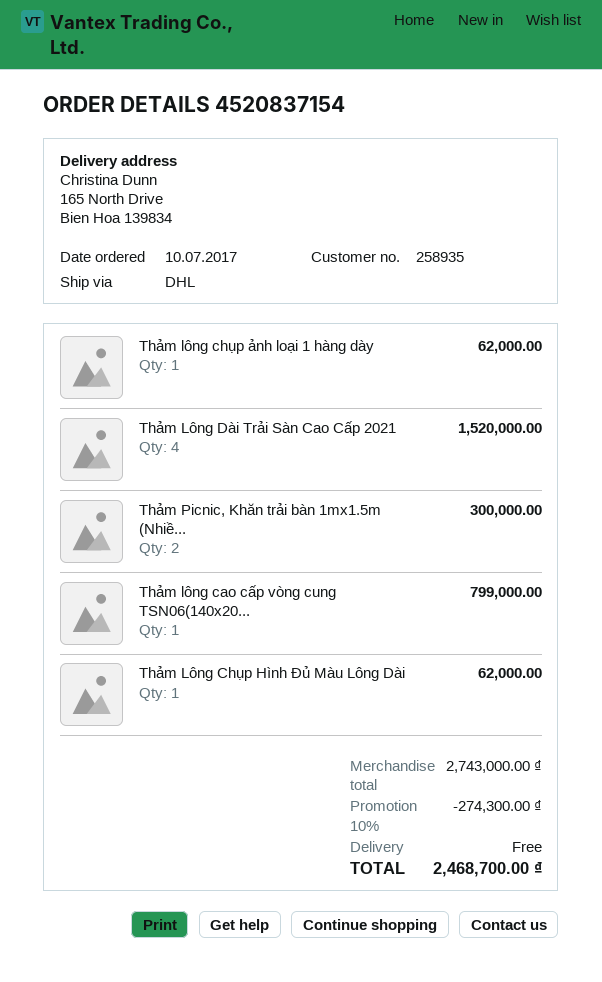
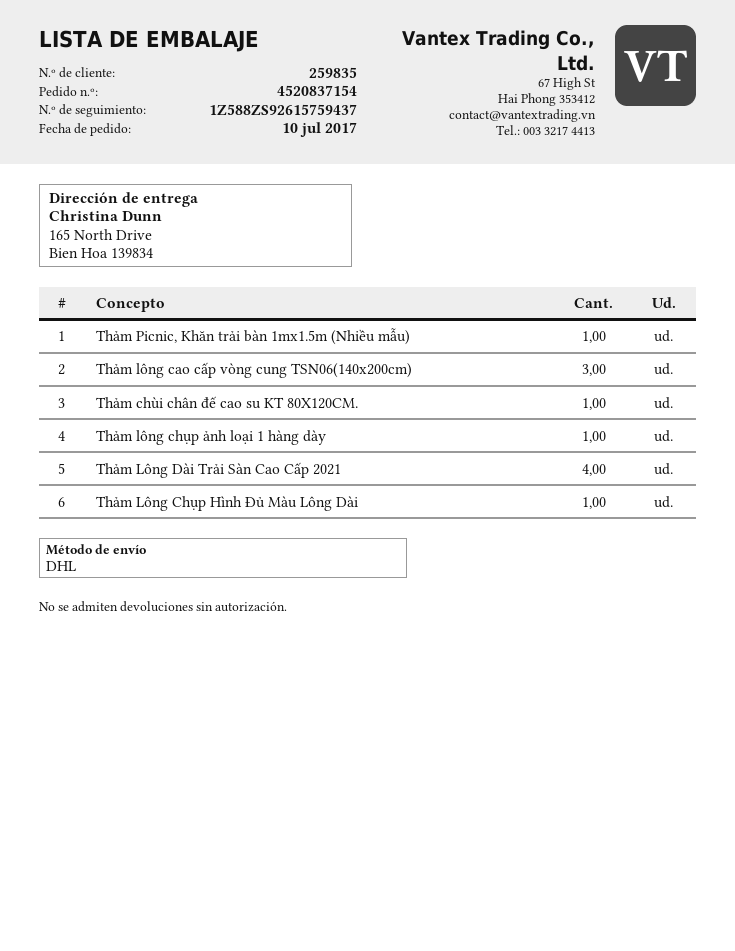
customer number: 258935 -> 259835
Thảm Picnic, Khăn trải bàn 1mx1.5m (Nhiề...: 2 -> 1
Thảm lông cao cấp vòng cung TSN06(140x20...: 1 -> 3
Thảm chùi chân đế cao su KT 80X120CM.: none -> 1

